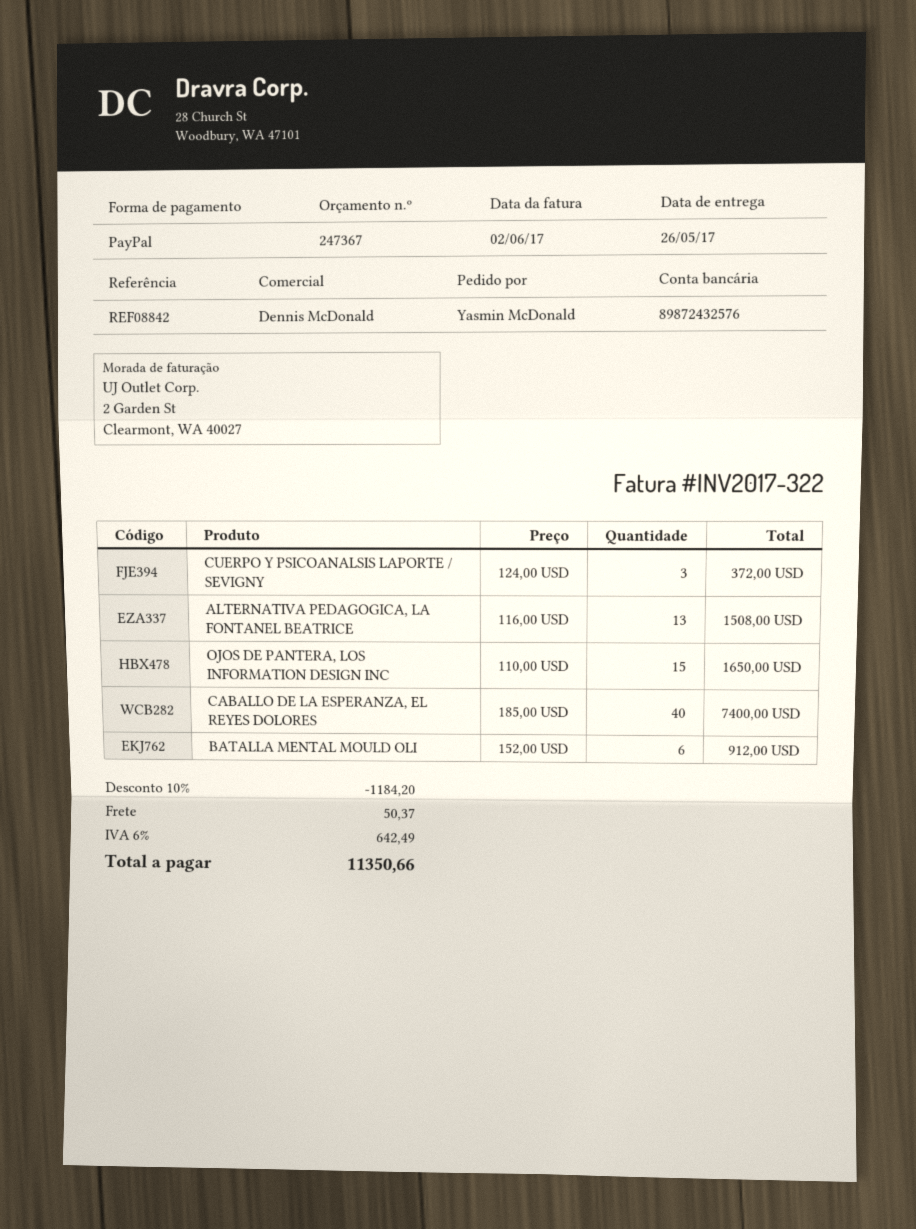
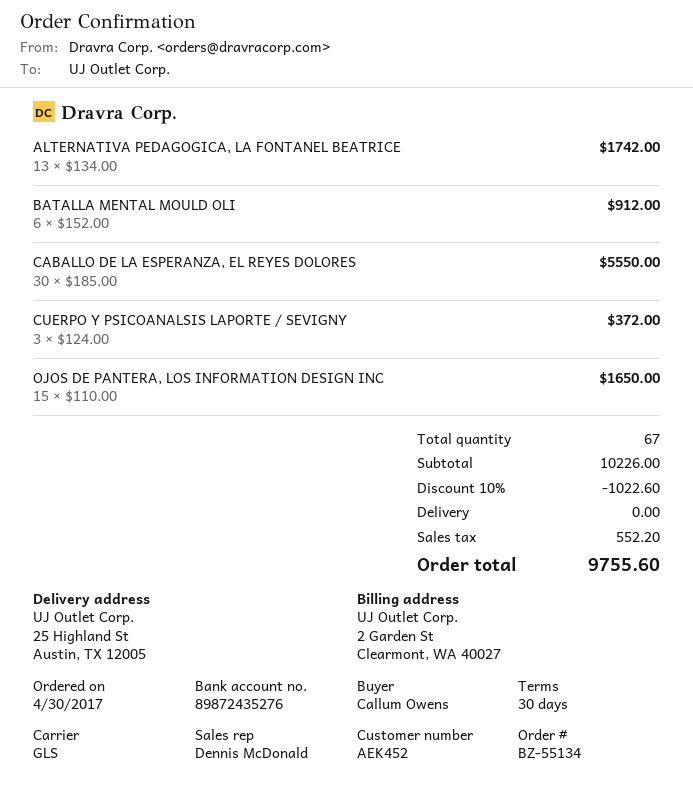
ordered by: Yasmin McDonald -> Callum Owens
bank account: 89872432576 -> 89872435276
ALTERNATIVA PEDAGOGICA, LA FONTANEL BEATRICE: 13 x 116.00 = 1508.00 -> 13 x 134.00 = 1742.00
CABALLO DE LA ESPERANZA, EL REYES DOLORES: 40 x 185.00 = 7400.00 -> 30 x 185.00 = 5550.00
discount: 10% = 1184.20 -> 10% = 1022.60
shipping: 50.37 -> 0.00
tax: 642.49 -> 552.20
total: 11350.66 -> 9755.60

